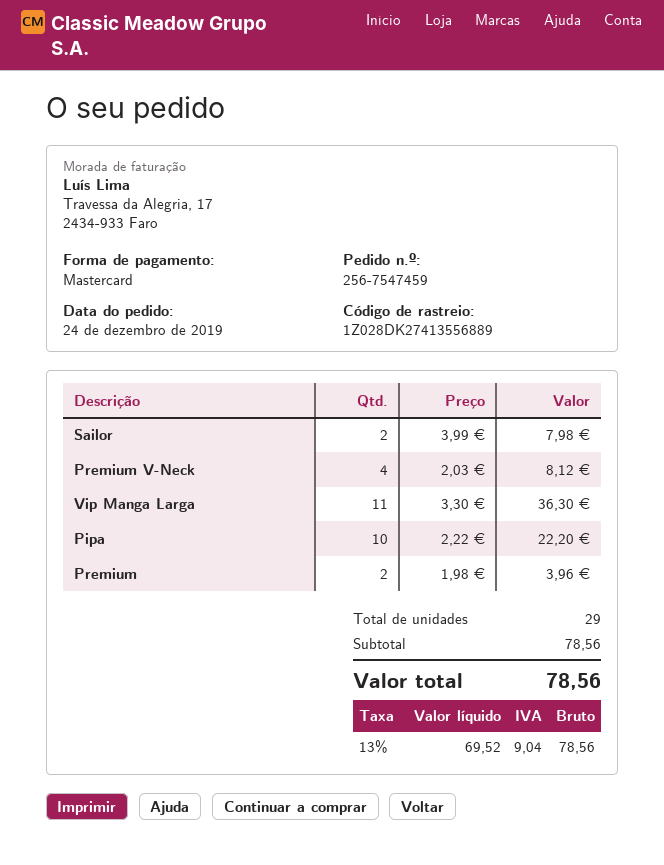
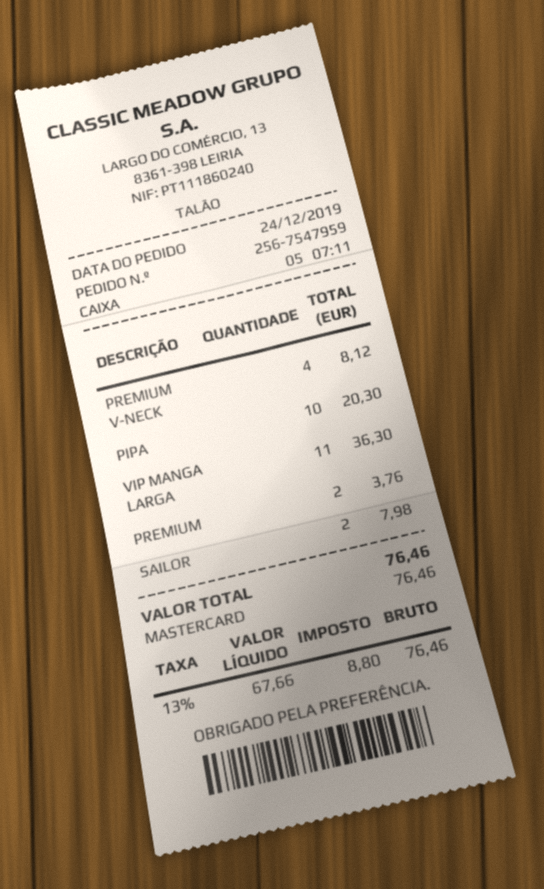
order number: 256-7547459 -> 256-7547959
Pipa: 10 for 22.20 -> 10 for 20.30
Premium: 2 for 3.96 -> 2 for 3.76
net: 69.52 -> 67.66
tax: 13% = 9.04 -> 13% = 8.80
total: 78.56 -> 76.46

